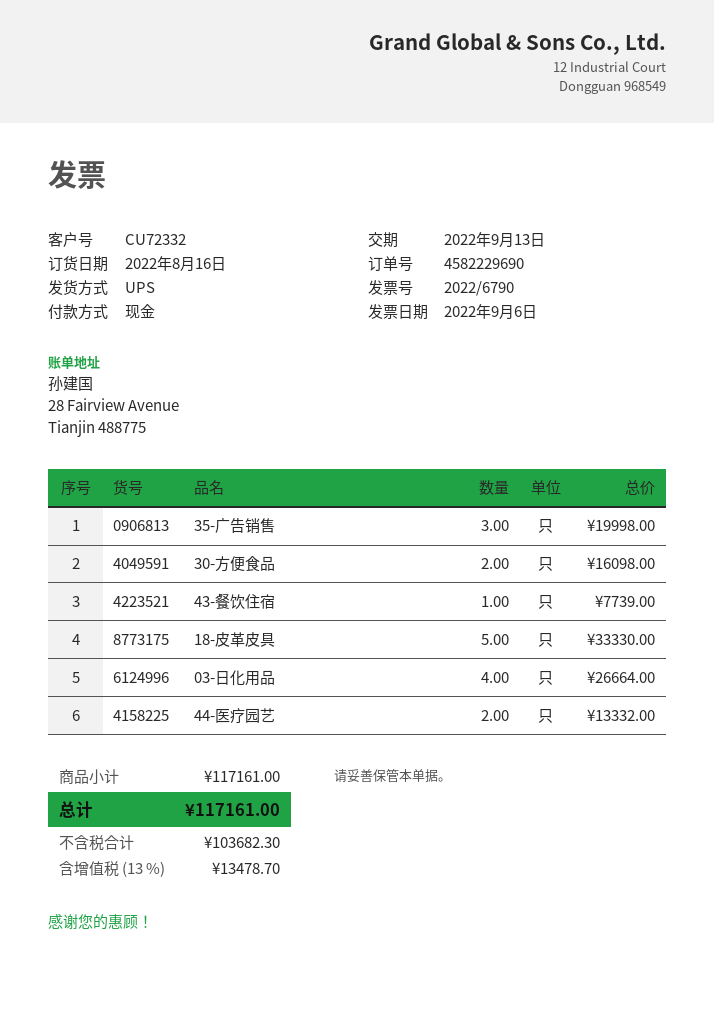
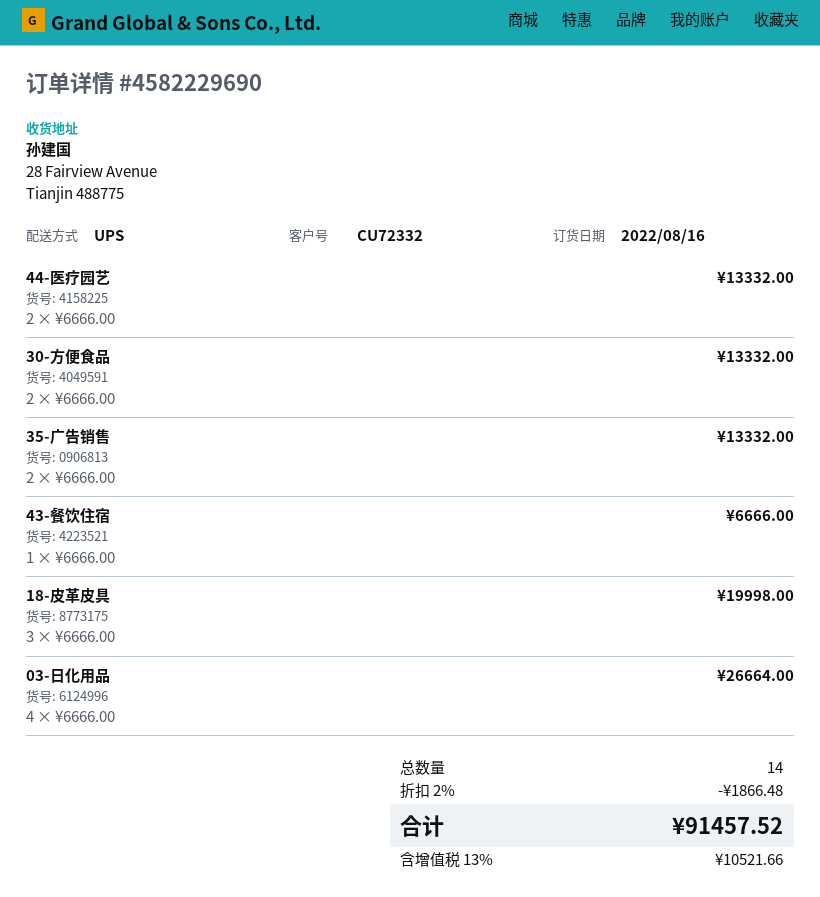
35-广告销售: 3 for 19998.00 -> 2 for 13332.00
30-方便食品: 2 for 16098.00 -> 2 for 13332.00
43-餐饮住宿: 1 for 7739.00 -> 1 for 6666.00
18-皮革皮具: 5 for 33330.00 -> 3 for 19998.00
discount: none -> 2% = 1866.48
tax: 13% = 13478.70 -> 13% = 10521.66
total: 117161.00 -> 91457.52

